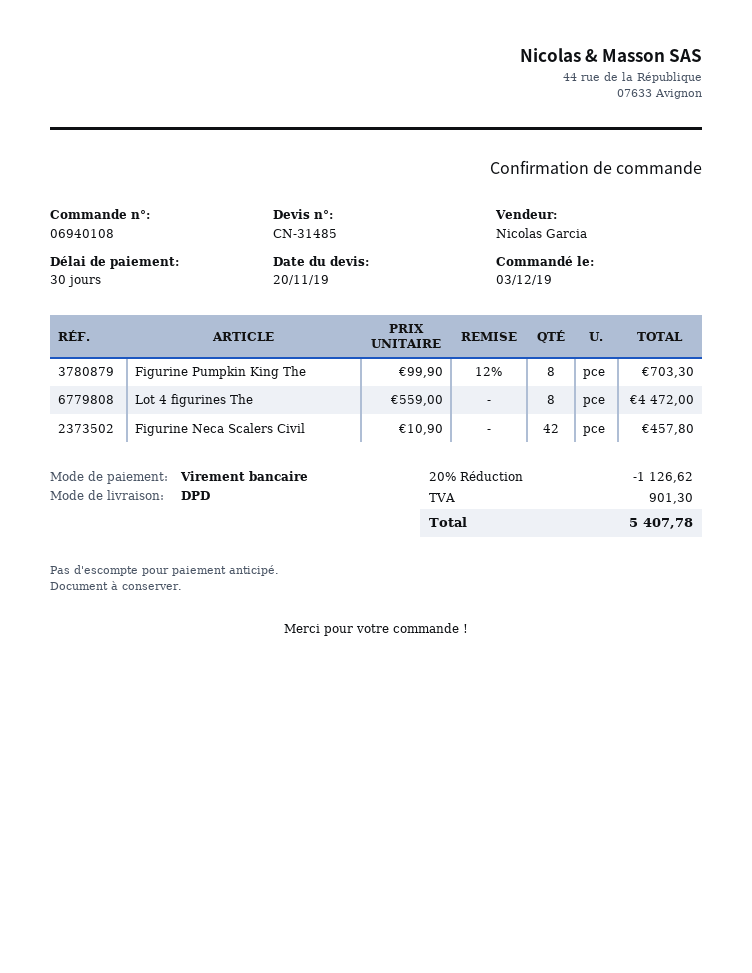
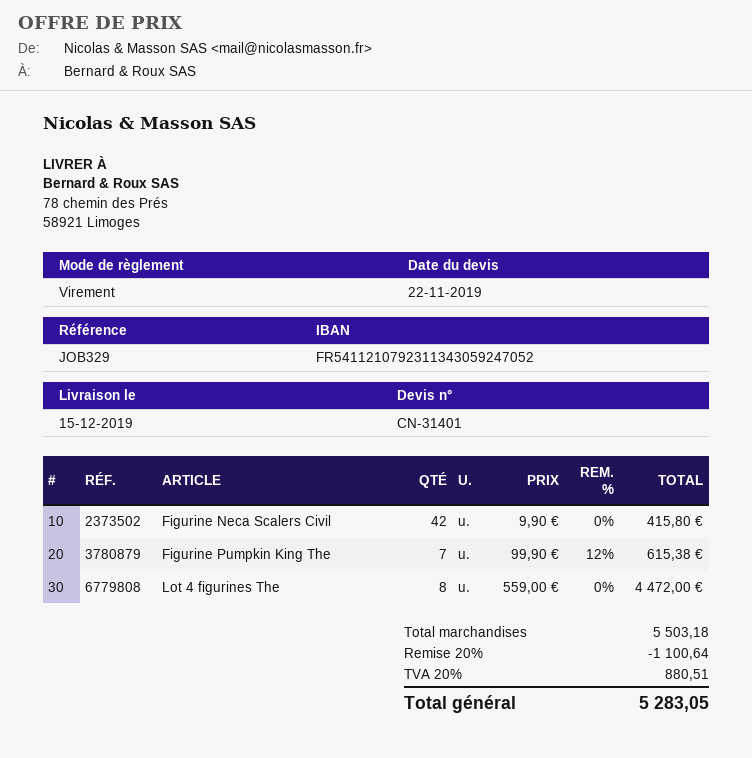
quote number: CN-31485 -> CN-31401
quote date: 2019-11-20 -> 2019-11-22
Figurine Pumpkin King The: 8 x 99.90 - 12% = 703.30 -> 7 x 99.90 - 12% = 615.38
Figurine Neca Scalers Civil: 42 x 10.90 = 457.80 -> 42 x 9.90 = 415.80
discount: 20% = 1126.62 -> 20% = 1100.64
tax: 901.30 -> 880.51
total: 5407.78 -> 5283.05

